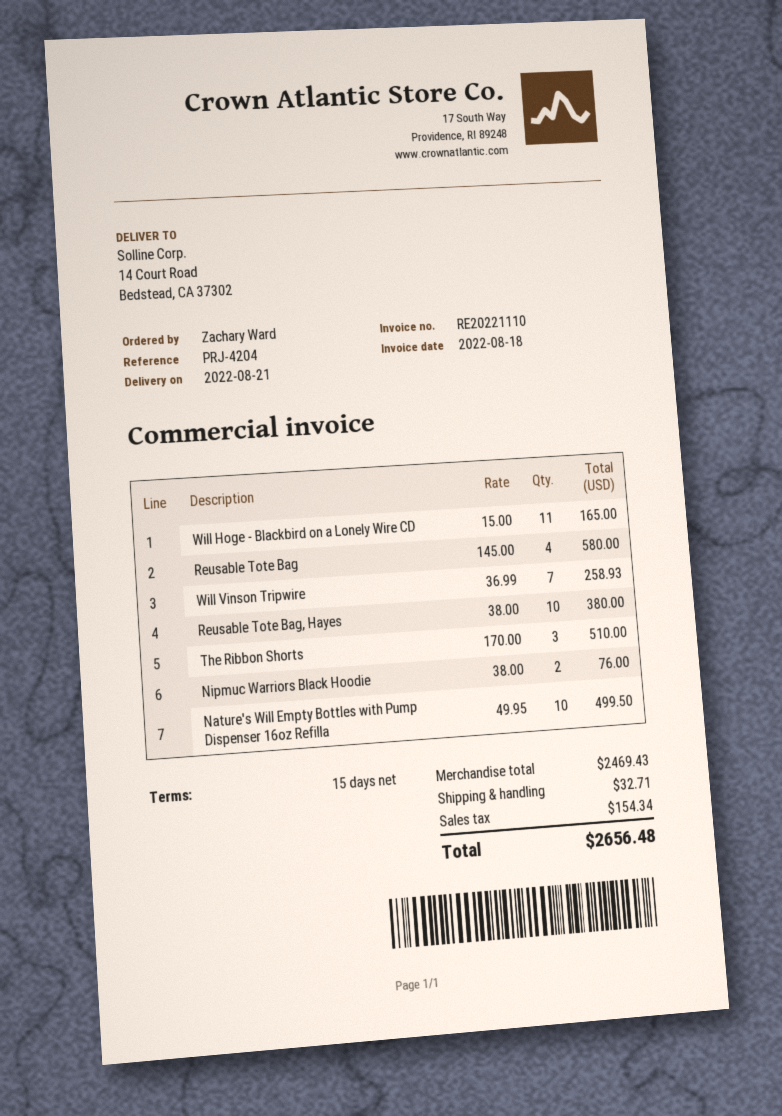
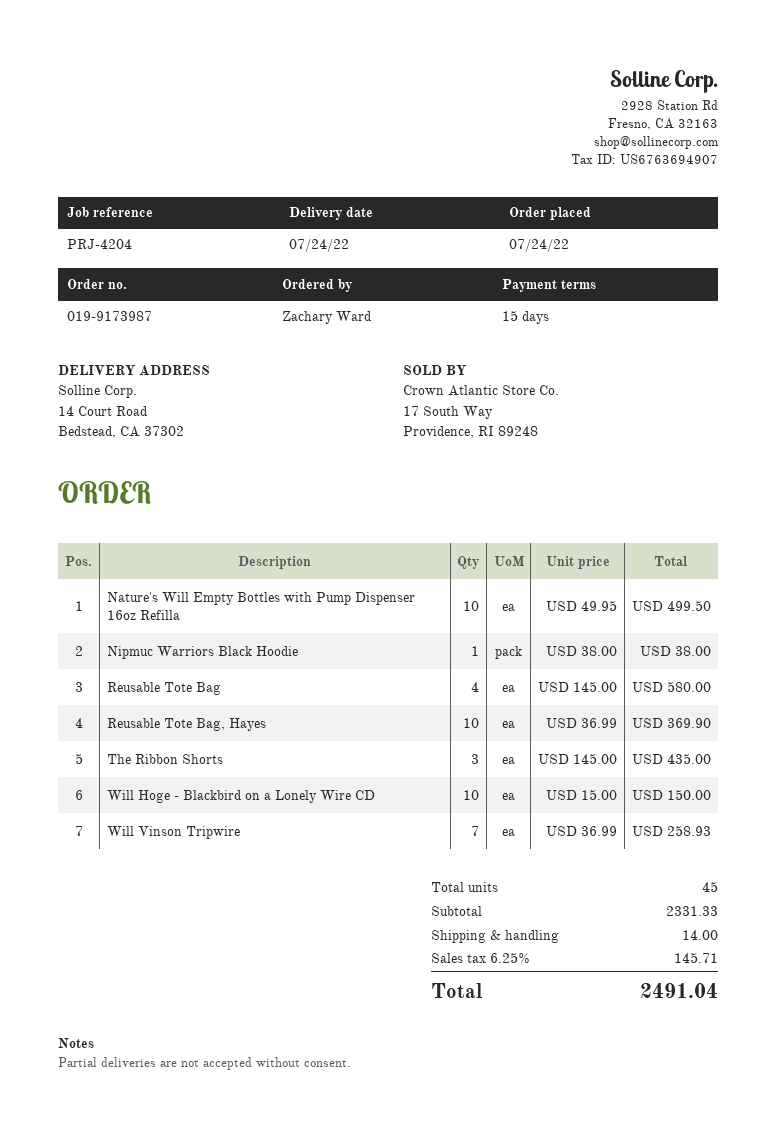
delivery date: 2022-08-21 -> 2022-07-24
Will Hoge - Blackbird on a Lonely Wire CD: 11 x 15.00 = 165.00 -> 10 x 15.00 = 150.00
Reusable Tote Bag, Hayes: 10 x 38.00 = 380.00 -> 10 x 36.99 = 369.90
The Ribbon Shorts: 3 x 170.00 = 510.00 -> 3 x 145.00 = 435.00
Nipmuc Warriors Black Hoodie: 2 x 38.00 = 76.00 -> 1 x 38.00 = 38.00
subtotal: 2469.43 -> 2331.33
shipping: 32.71 -> 14.00
tax: 154.34 -> 145.71
total: 2656.48 -> 2491.04

